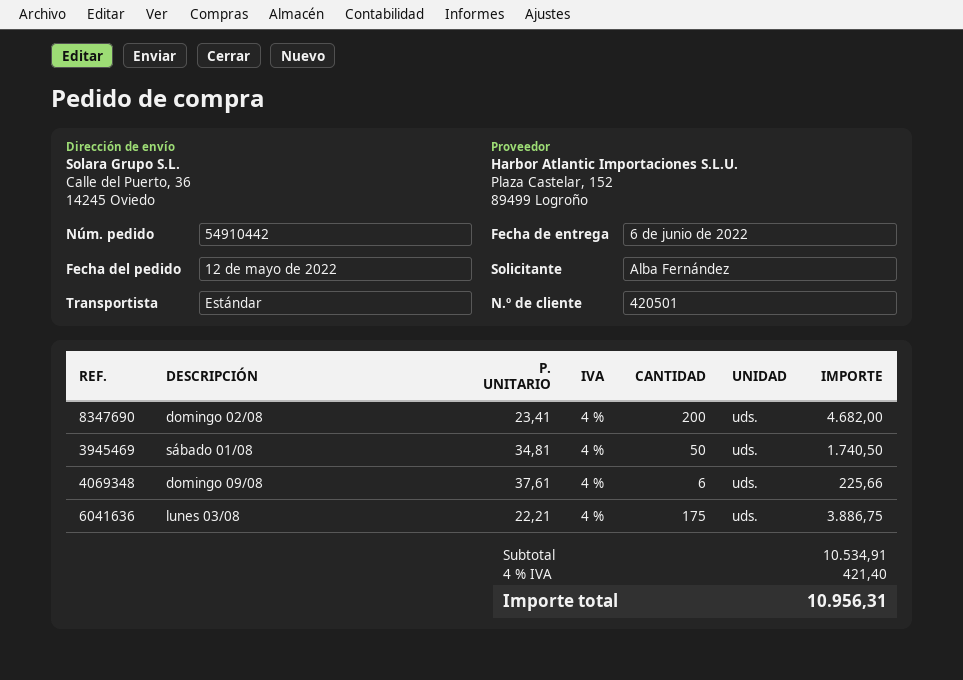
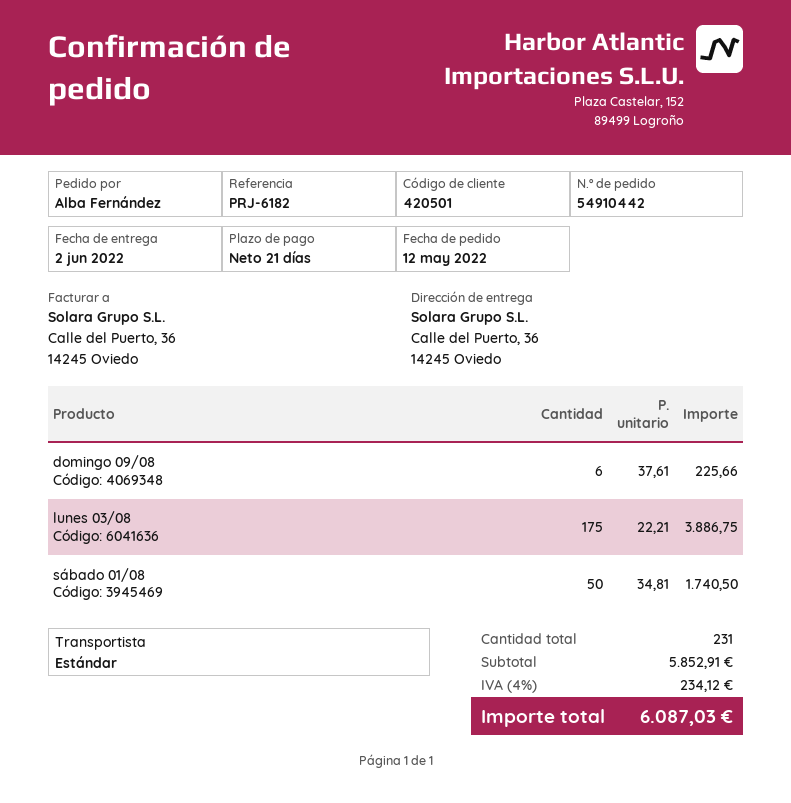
delivery date: 2022-06-06 -> 2022-06-02
domingo 02/08: 200 x 23.41 = 4682.00 -> none
subtotal: 10534.91 -> 5852.91
tax: 4% = 421.40 -> 4% = 234.12
total: 10956.31 -> 6087.03

